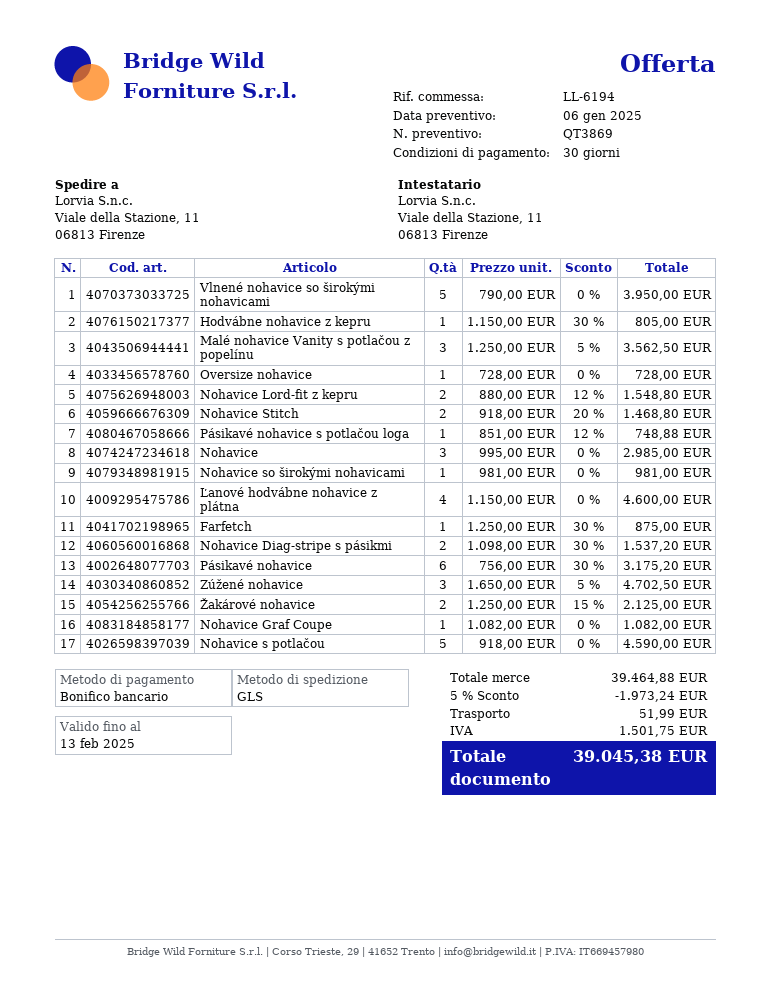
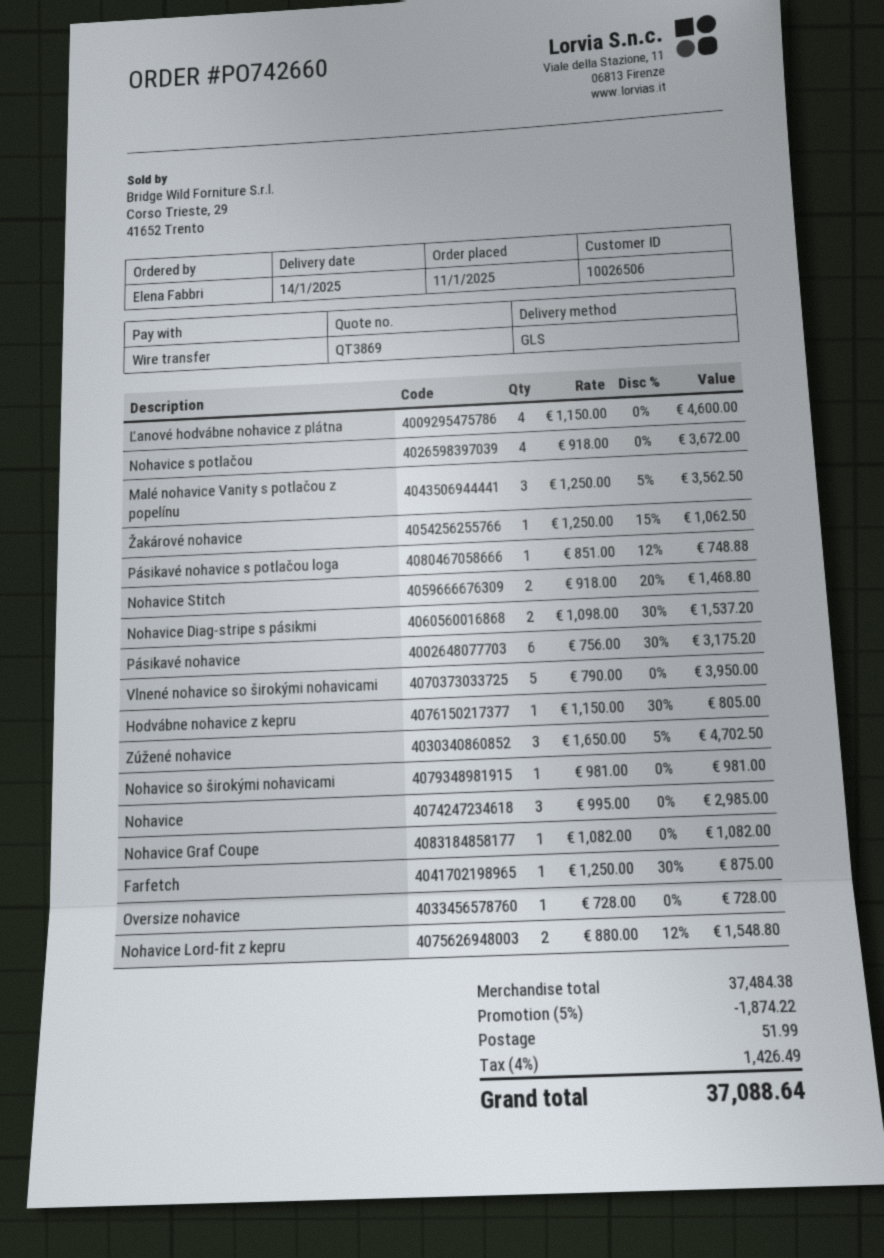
Žakárové nohavice: 2 x 1250.00 - 15% = 2125.00 -> 1 x 1250.00 - 15% = 1062.50
Nohavice s potlačou: 5 x 918.00 = 4590.00 -> 4 x 918.00 = 3672.00
subtotal: 39464.88 -> 37484.38
discount: 5% = 1973.24 -> 5% = 1874.22
tax: 1501.75 -> 1426.49
total: 39045.38 -> 37088.64

